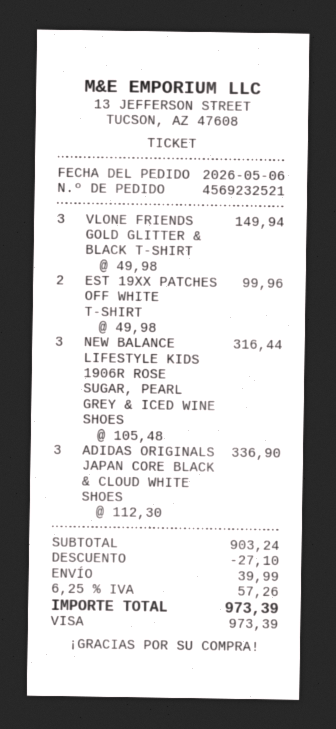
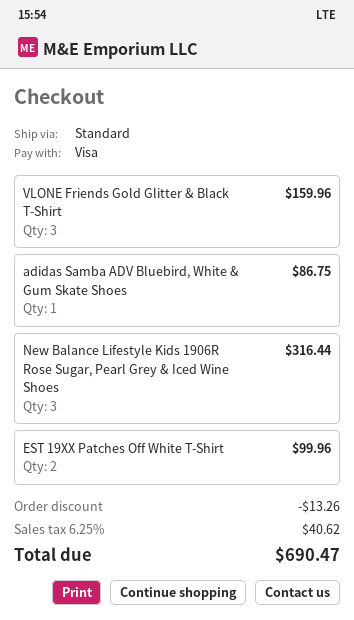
VLONE FRIENDS GOLD GLITTER & BLACK T-SHIRT: 3 for 149.94 -> 3 for 159.96
ADIDAS ORIGINALS JAPAN CORE BLACK & CLOUD WHITE SHOES: 3 for 336.90 -> none
adidas Samba ADV Bluebird, White & Gum Skate Shoes: none -> 1 for 86.75
discount: 27.10 -> 13.26
shipping: 39.99 -> none
tax: 6.25% = 57.26 -> 6.25% = 40.62
total: 973.39 -> 690.47

